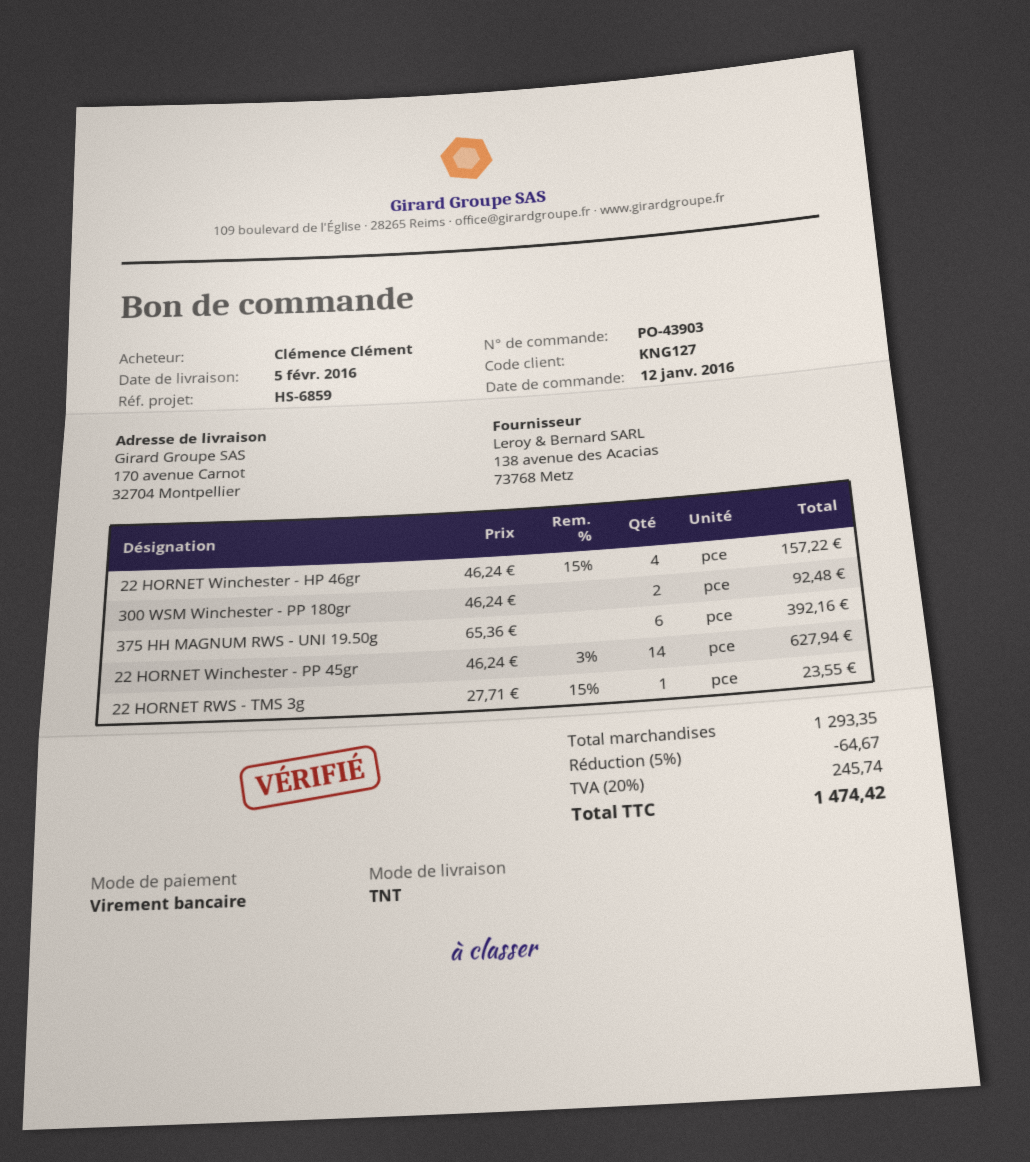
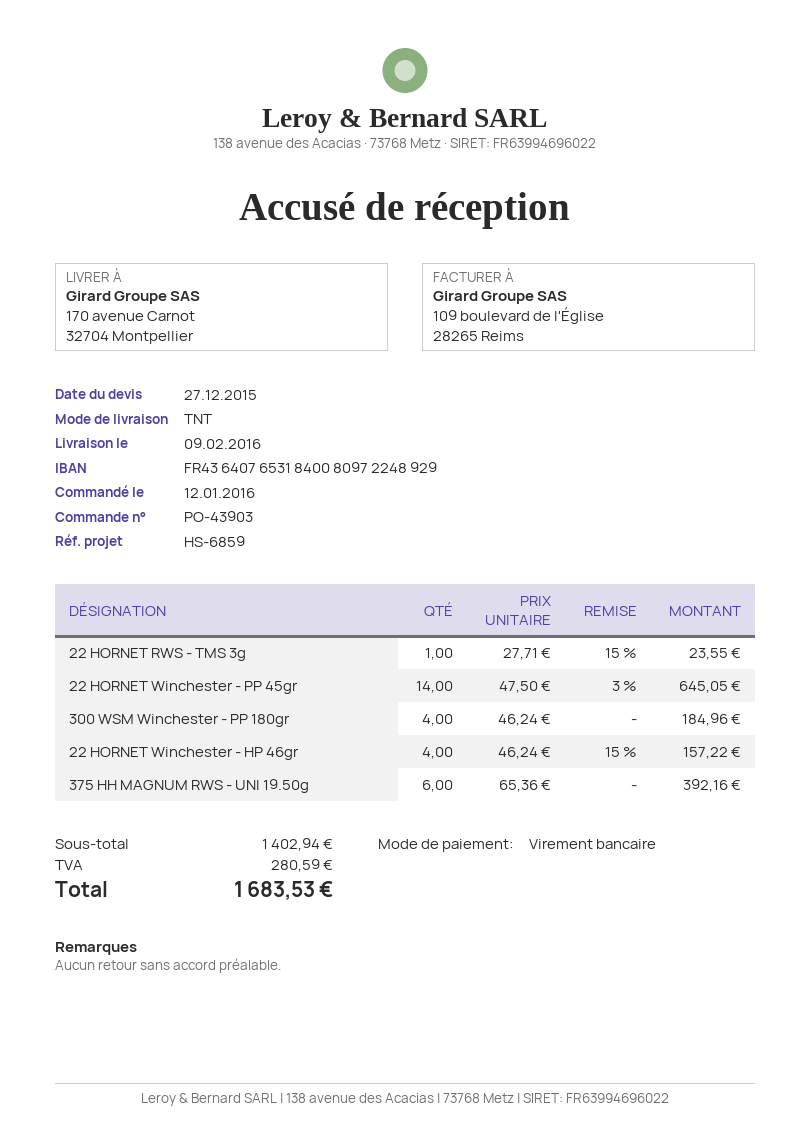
delivery date: 2016-02-05 -> 2016-02-09
300 WSM Winchester - PP 180gr: 2 x 46.24 = 92.48 -> 4 x 46.24 = 184.96
22 HORNET Winchester - PP 45gr: 14 x 46.24 - 3% = 627.94 -> 14 x 47.50 - 3% = 645.05
subtotal: 1293.35 -> 1402.94
discount: 5% = 64.67 -> none
tax: 245.74 -> 280.59
total: 1474.42 -> 1683.53

